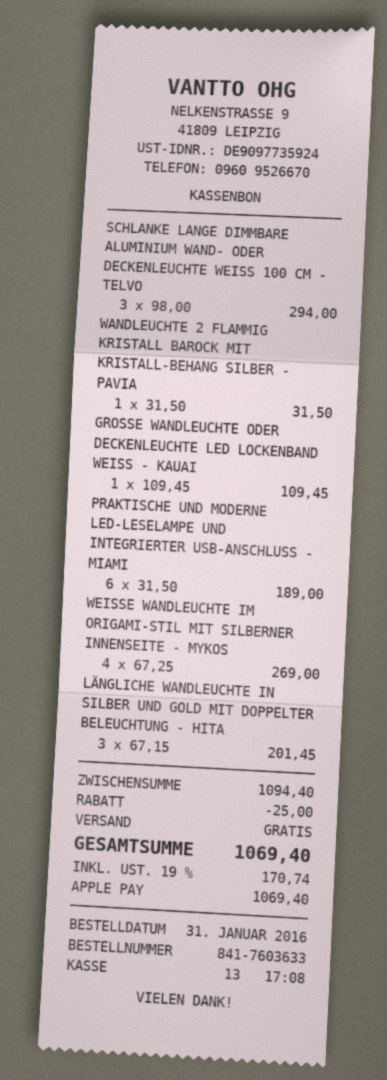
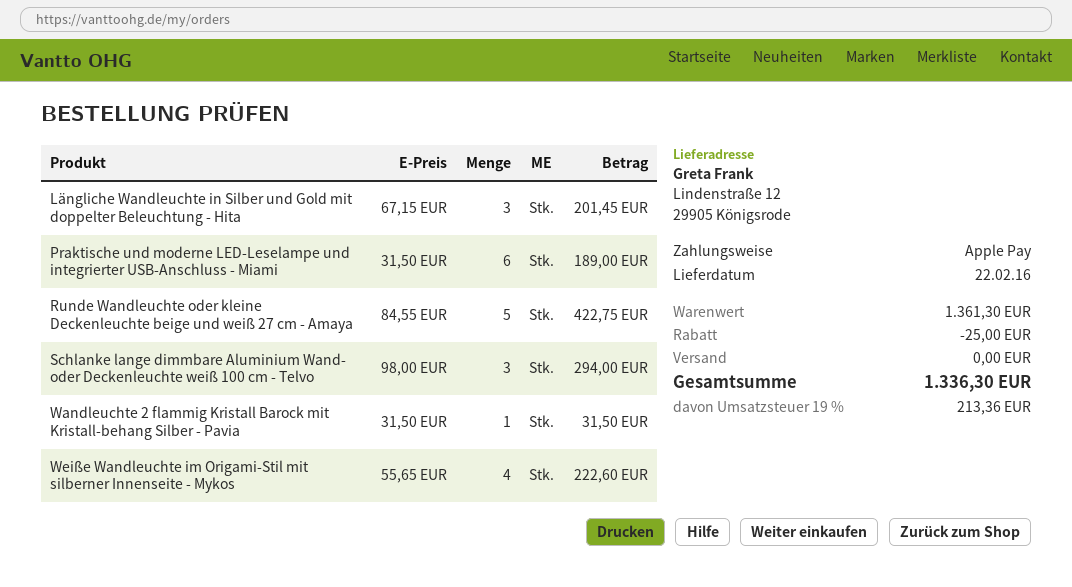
GROSSE WANDLEUCHTE ODER DECKENLEUCHTE LED LOCKENBAND WEISS - KAUAI: 1 x 109.45 = 109.45 -> none
WEISSE WANDLEUCHTE IM ORIGAMI-STIL MIT SILBERNER INNENSEITE - MYKOS: 4 x 67.25 = 269.00 -> 4 x 55.65 = 222.60
Runde Wandleuchte oder kleine Deckenleuchte beige und weiß 27 cm - Amaya: none -> 5 x 84.55 = 422.75
subtotal: 1094.40 -> 1361.30
tax: 19% = 170.74 -> 19% = 213.36
total: 1069.40 -> 1336.30

